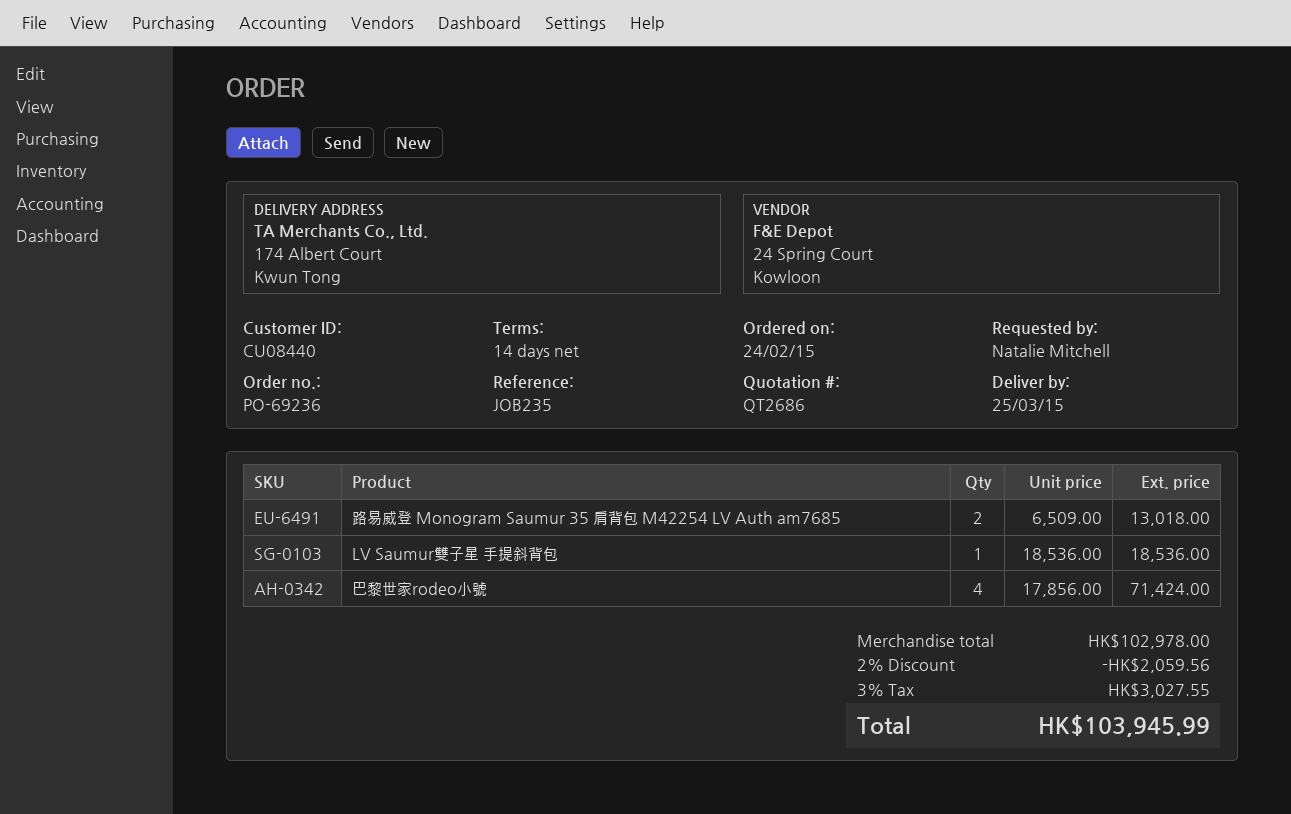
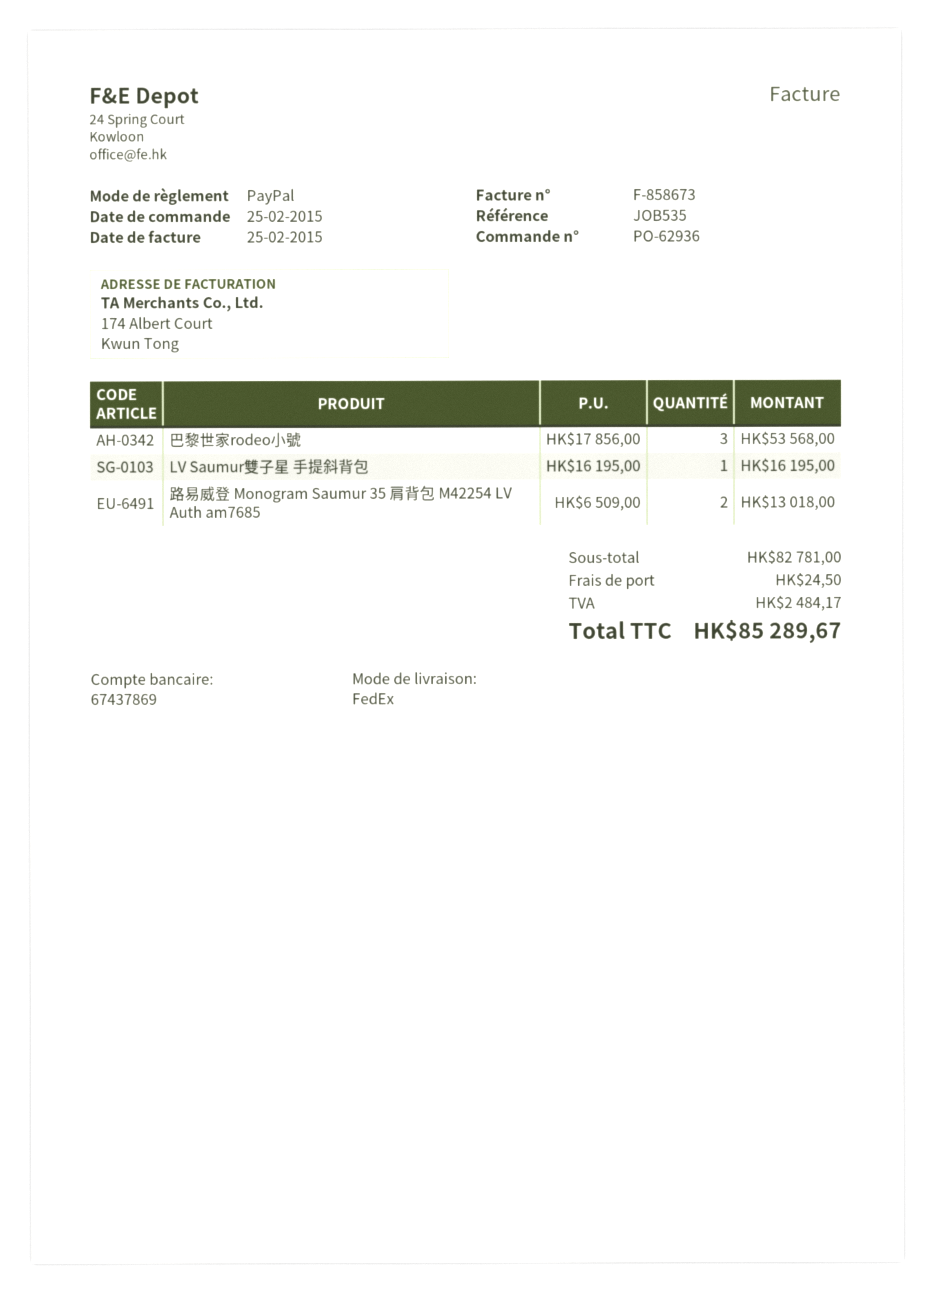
order number: PO-69236 -> PO-62936
order date: 2015-02-24 -> 2015-02-25
reference: JOB235 -> JOB535
LV Saumur雙子星 手提斜背包: 1 x 18536.00 = 18536.00 -> 1 x 16195.00 = 16195.00
巴黎世家rodeo小號: 4 x 17856.00 = 71424.00 -> 3 x 17856.00 = 53568.00
subtotal: 102978.00 -> 82781.00
discount: 2% = 2059.56 -> none
shipping: none -> 24.50
tax: 3027.55 -> 2484.17
total: 103945.99 -> 85289.67

